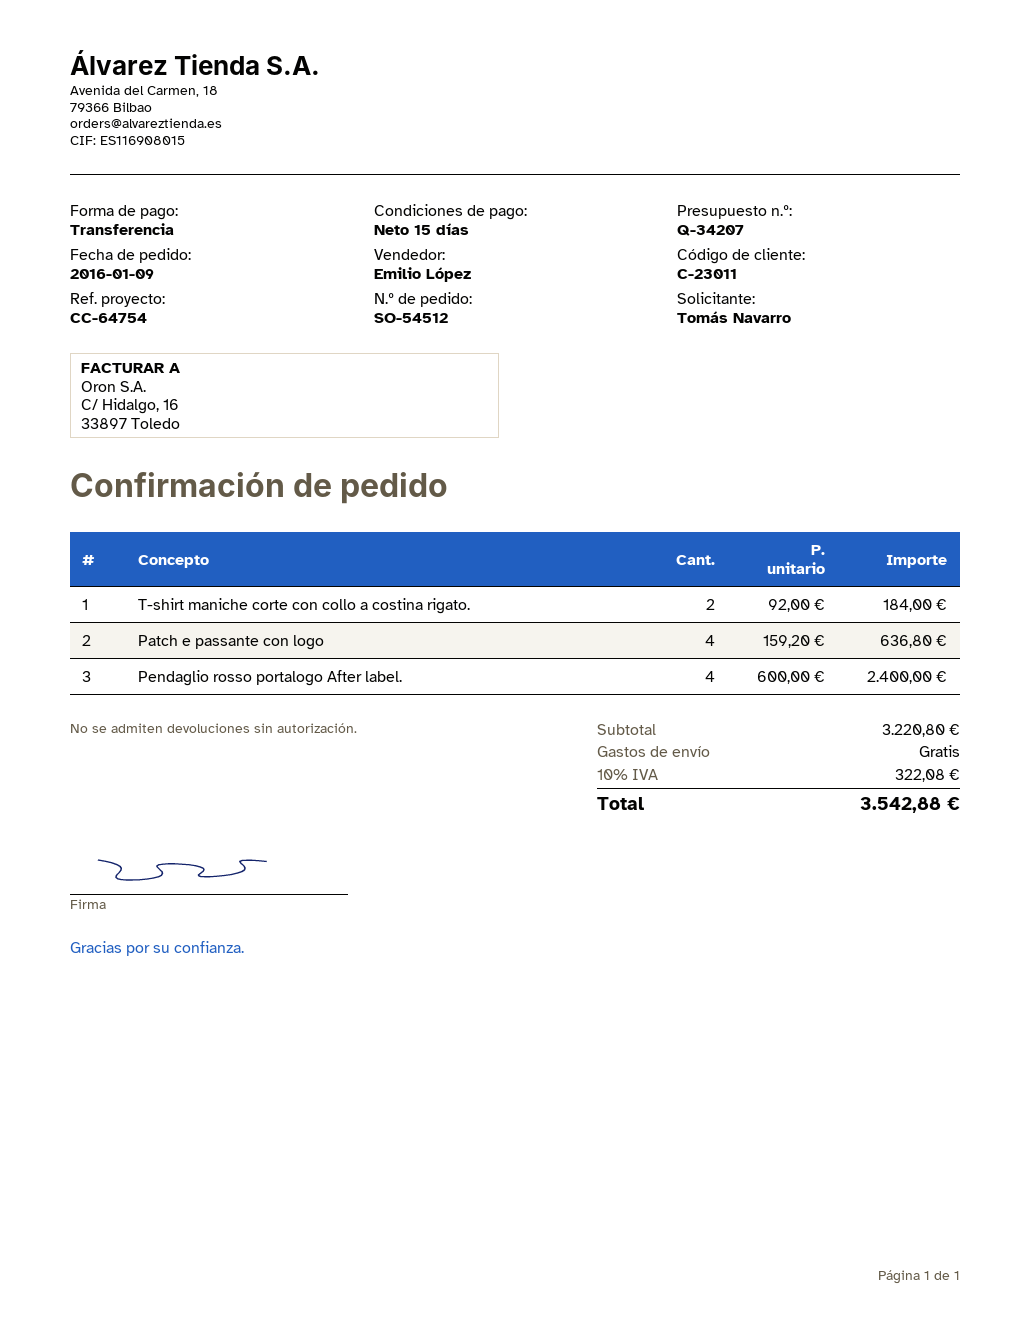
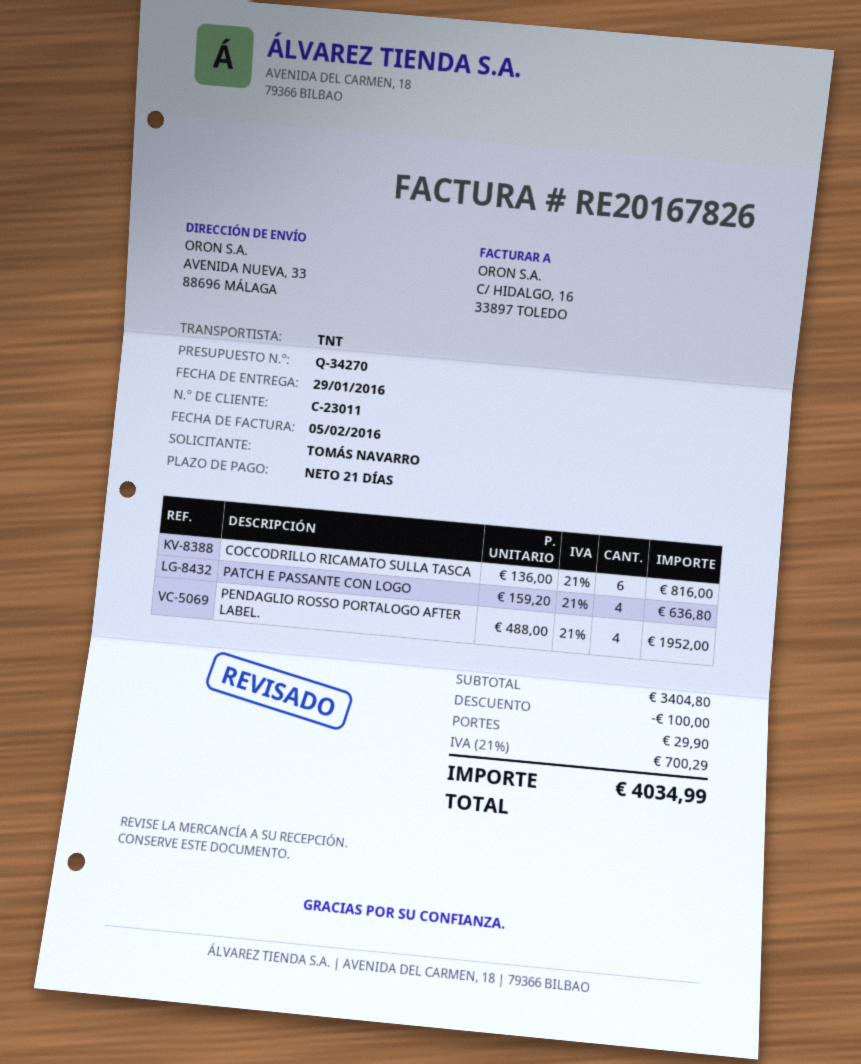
quote number: Q-34207 -> Q-34270
payment terms: 15 days -> 21 days
T-shirt maniche corte con collo a costina rigato.: 2 x 92.00 = 184.00 -> none
Pendaglio rosso portalogo After label.: 4 x 600.00 = 2400.00 -> 4 x 488.00 = 1952.00
COCCODRILLO RICAMATO SULLA TASCA: none -> 6 x 136.00 = 816.00
subtotal: 3220.80 -> 3404.80
discount: none -> 100.00
shipping: 0.00 -> 29.90
tax: 10% = 322.08 -> 21% = 700.29
total: 3542.88 -> 4034.99

